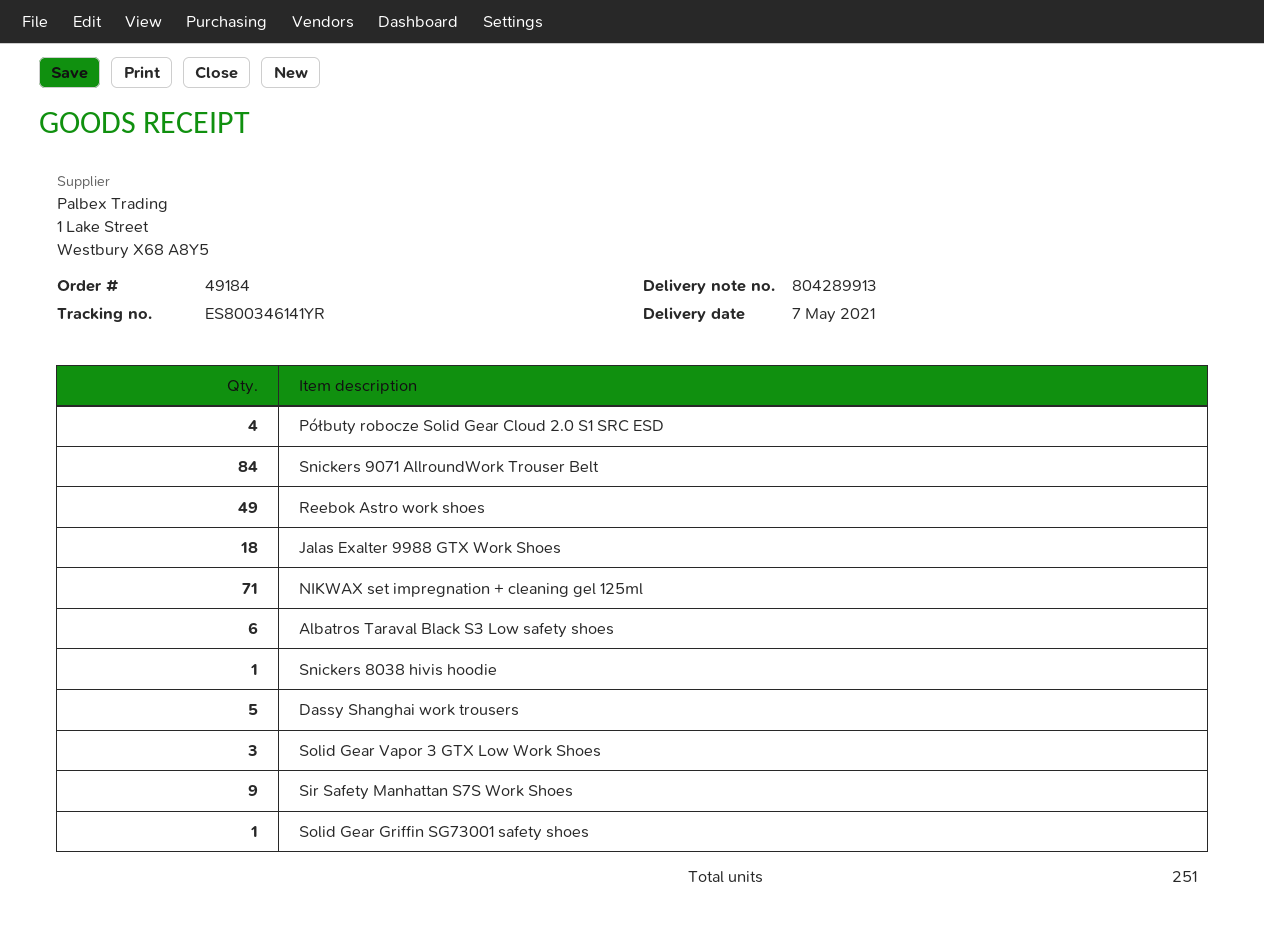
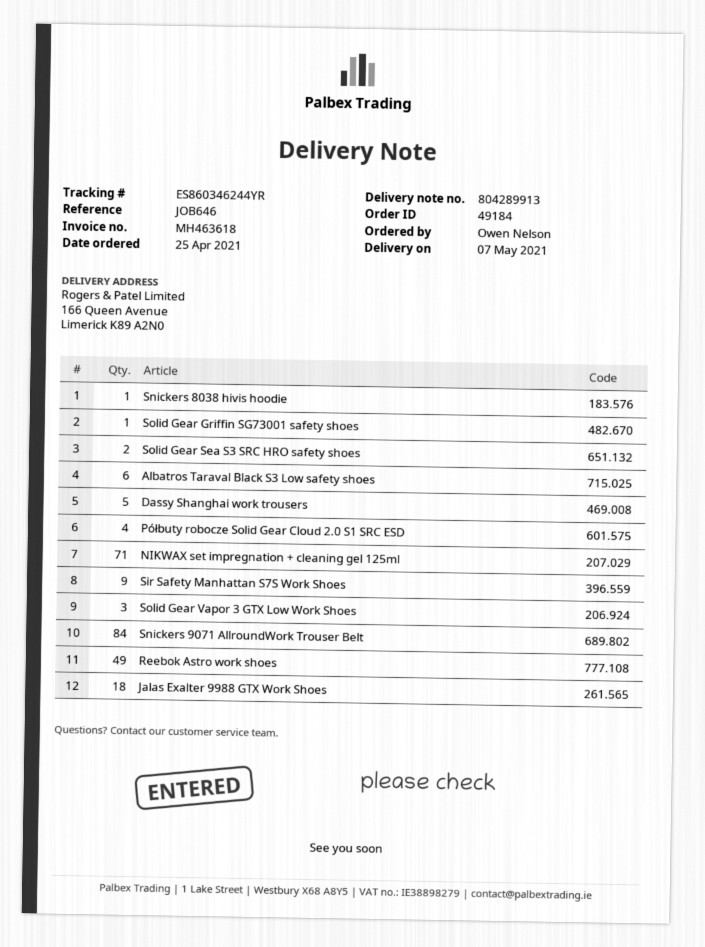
tracking number: ES800346141YR -> ES860346244YR
Solid Gear Sea S3 SRC HRO safety shoes: none -> 2

